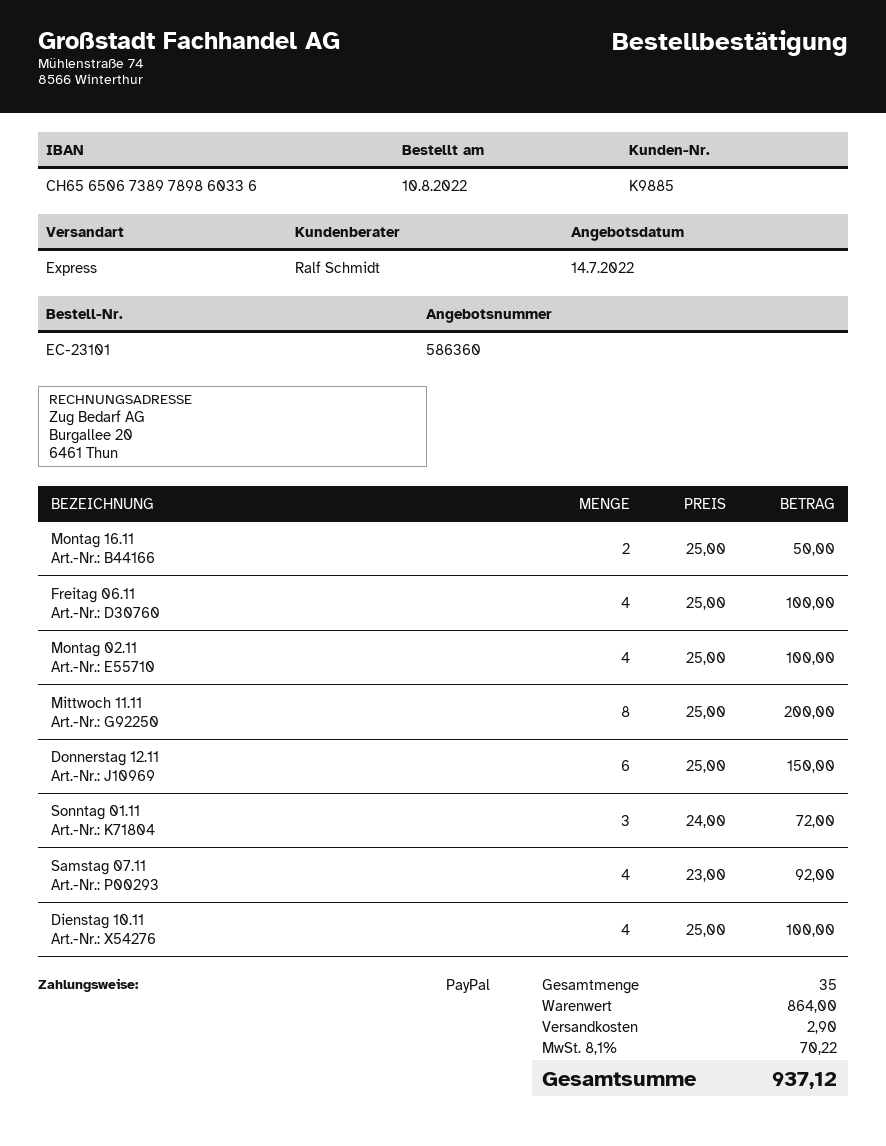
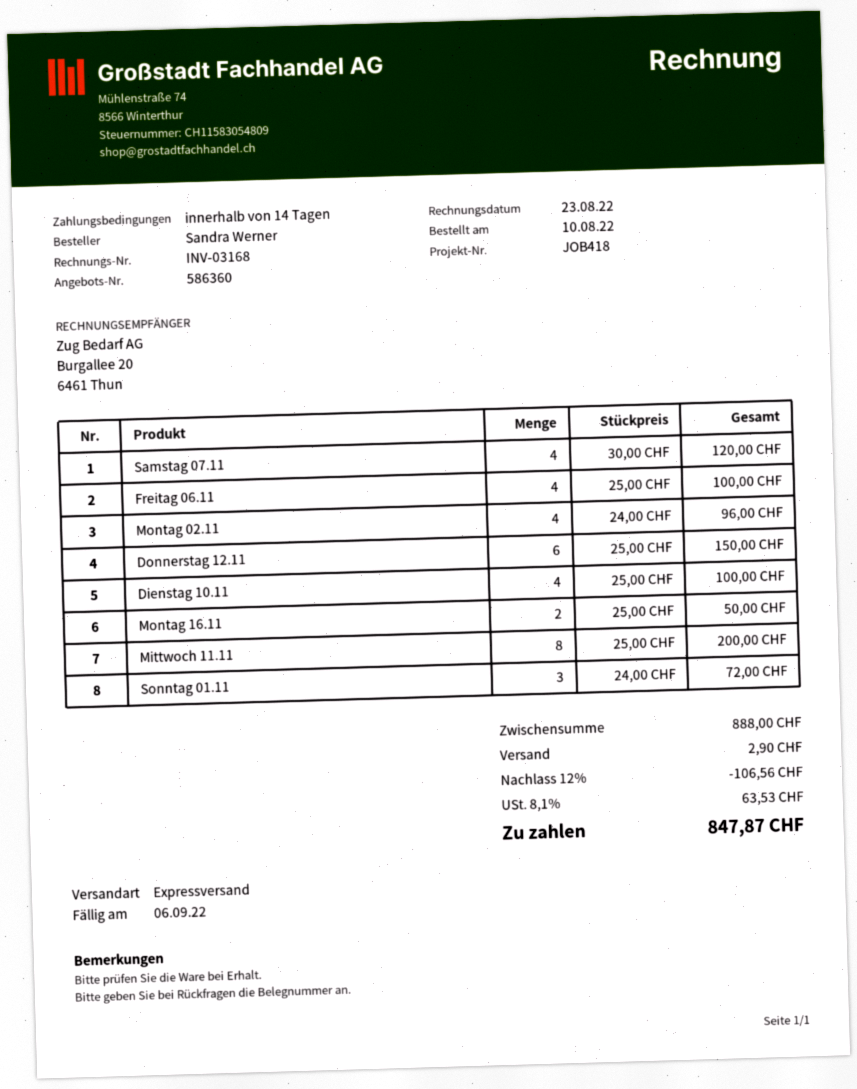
Montag 02.11: 4 x 25.00 = 100.00 -> 4 x 24.00 = 96.00
Samstag 07.11: 4 x 23.00 = 92.00 -> 4 x 30.00 = 120.00
subtotal: 864.00 -> 888.00
discount: none -> 12% = 106.56
tax: 8.1% = 70.22 -> 8.1% = 63.53
total: 937.12 -> 847.87

